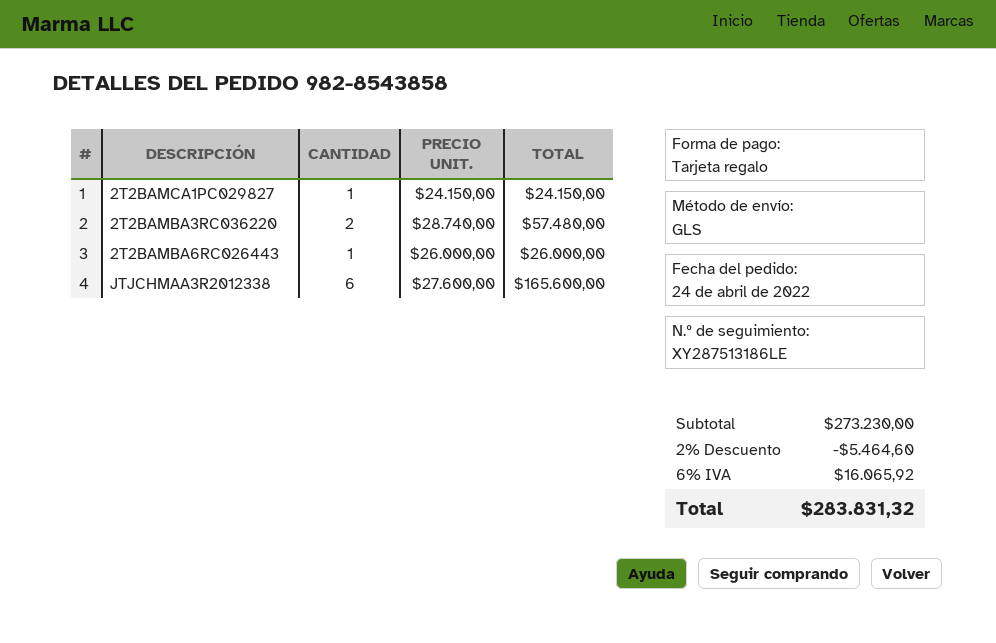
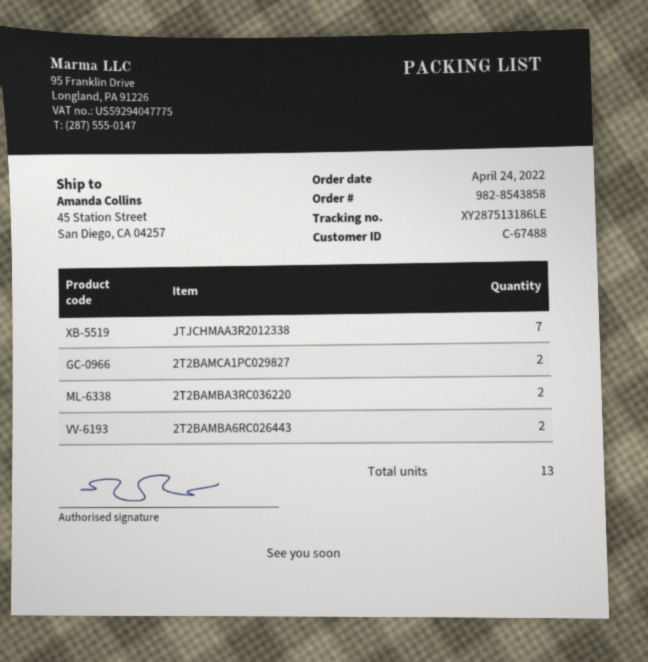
2T2BAMCA1PC029827: 1 -> 2
2T2BAMBA6RC026443: 1 -> 2
JTJCHMAA3R2012338: 6 -> 7

